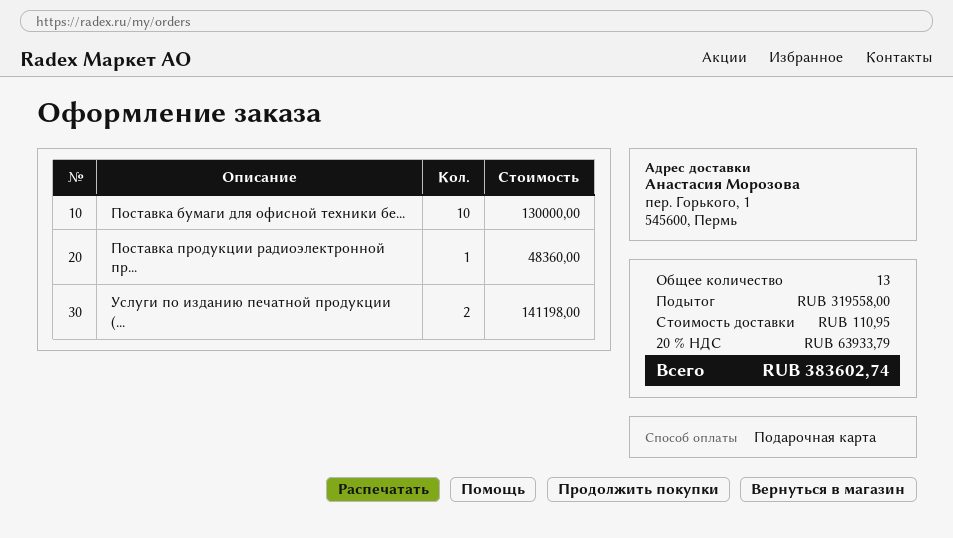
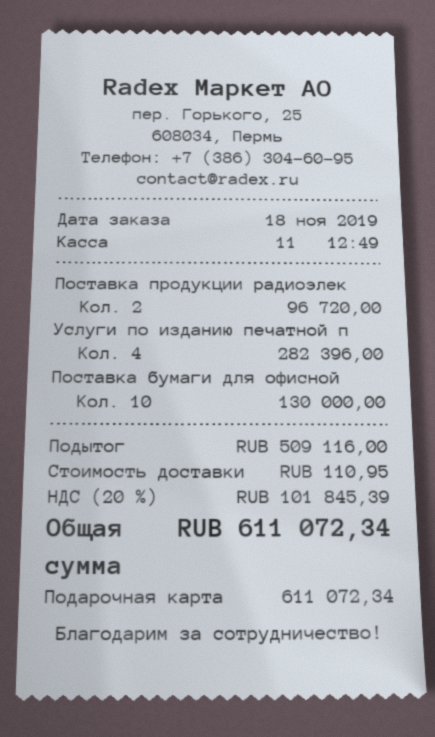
Поставка продукции радиоэлектронной пр...: 1 for 48360.00 -> 2 for 96720.00
Услуги по изданию печатной продукции (...: 2 for 141198.00 -> 4 for 282396.00
subtotal: 319558.00 -> 509116.00
tax: 20% = 63933.79 -> 20% = 101845.39
total: 383602.74 -> 611072.34

